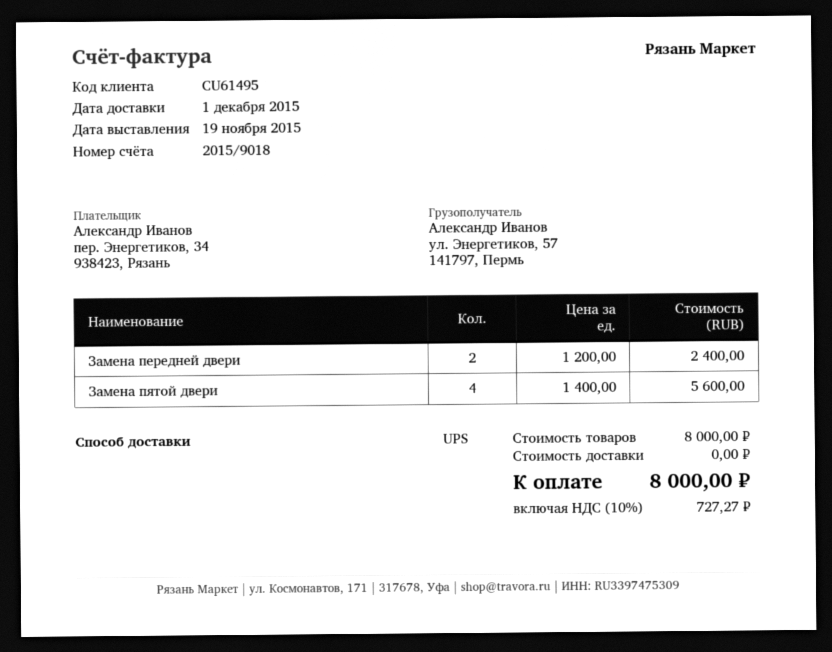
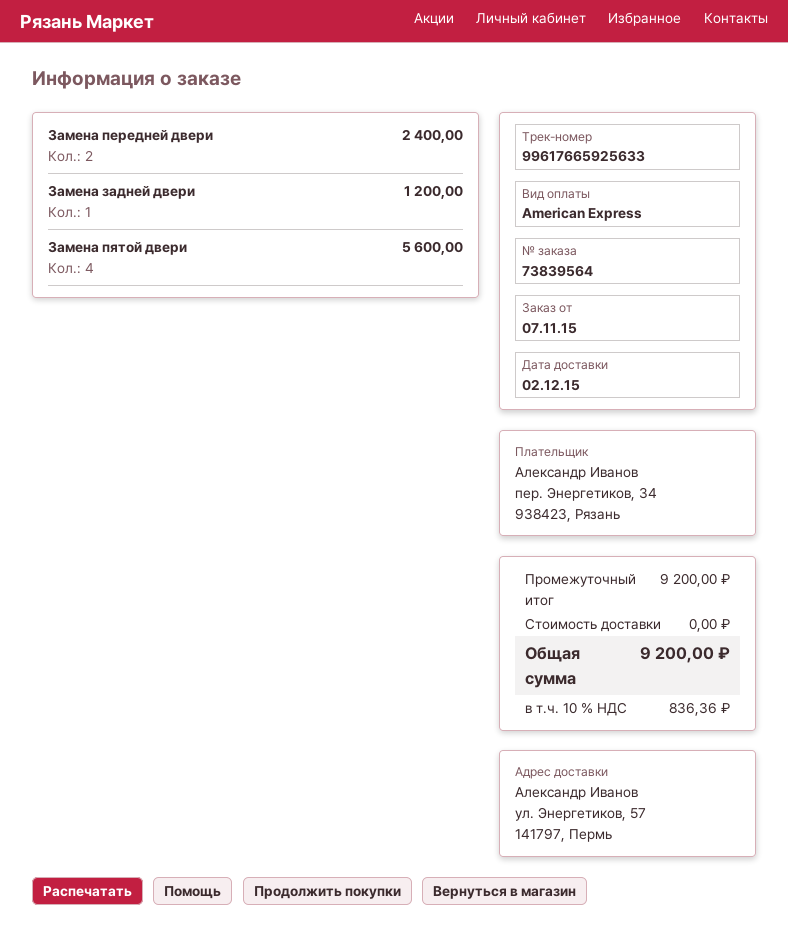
delivery date: 2015-12-01 -> 2015-12-02
Замена задней двери: none -> 1 for 1200.00
subtotal: 8000.00 -> 9200.00
tax: 10% = 727.27 -> 10% = 836.36
total: 8000.00 -> 9200.00

